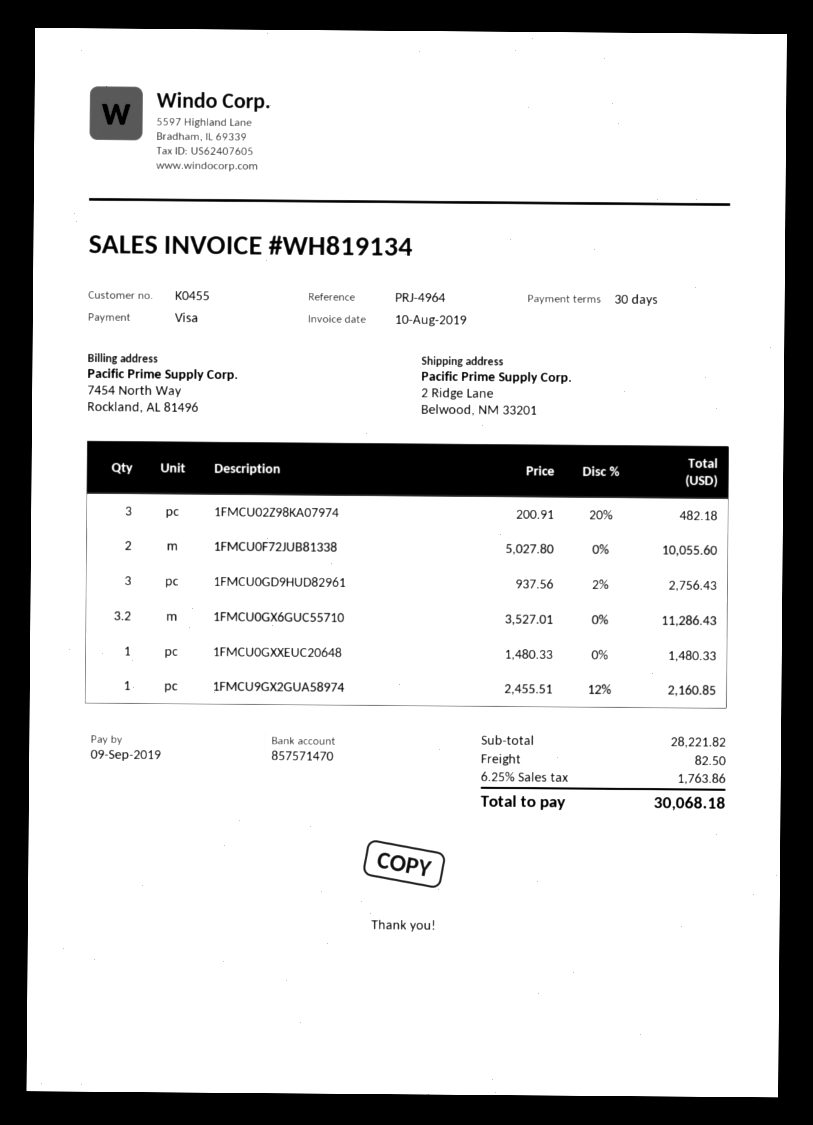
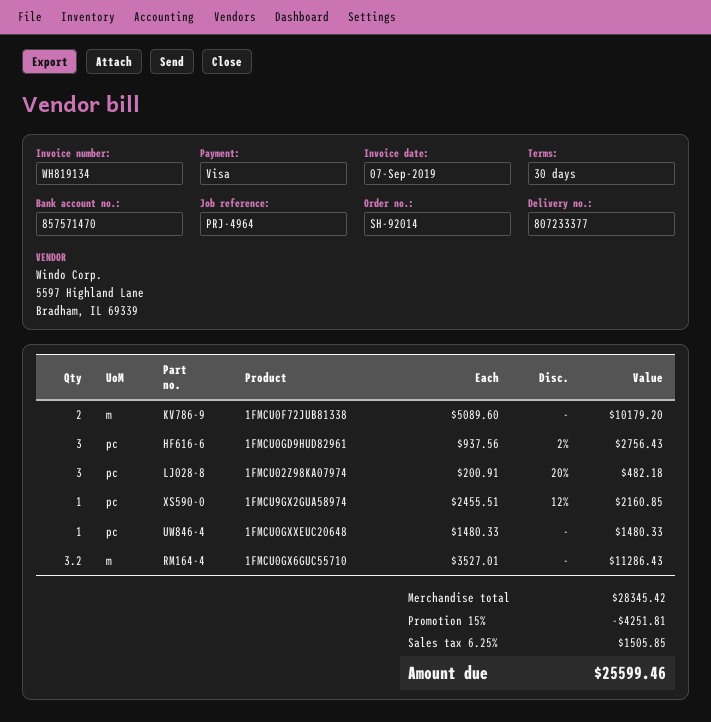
invoice date: 2019-08-10 -> 2019-09-07
1FMCU0F72JUB81338: 2 x 5027.80 = 10055.60 -> 2 x 5089.60 = 10179.20
subtotal: 28221.82 -> 28345.42
discount: none -> 15% = 4251.81
shipping: 82.50 -> none
tax: 6.25% = 1763.86 -> 6.25% = 1505.85
total: 30068.18 -> 25599.46

